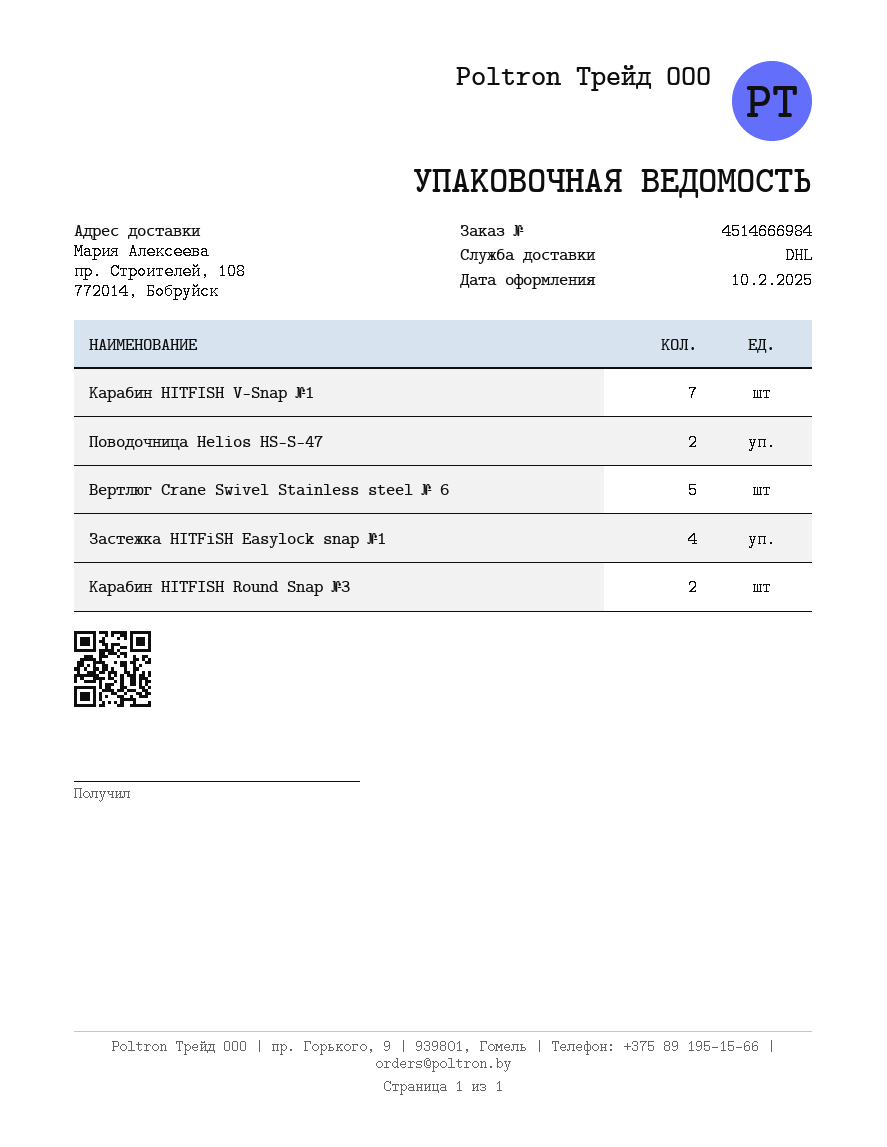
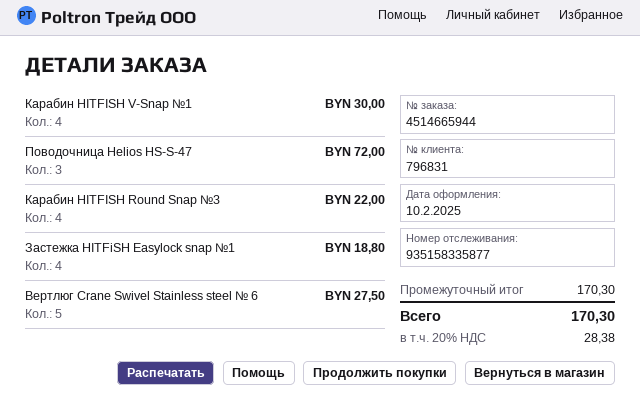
order number: 4514666984 -> 4514665944
Карабин HITFISH V-Snap №1: 7 -> 4
Поводочница Helios HS-S-47: 2 -> 3
Карабин HITFISH Round Snap №3: 2 -> 4

